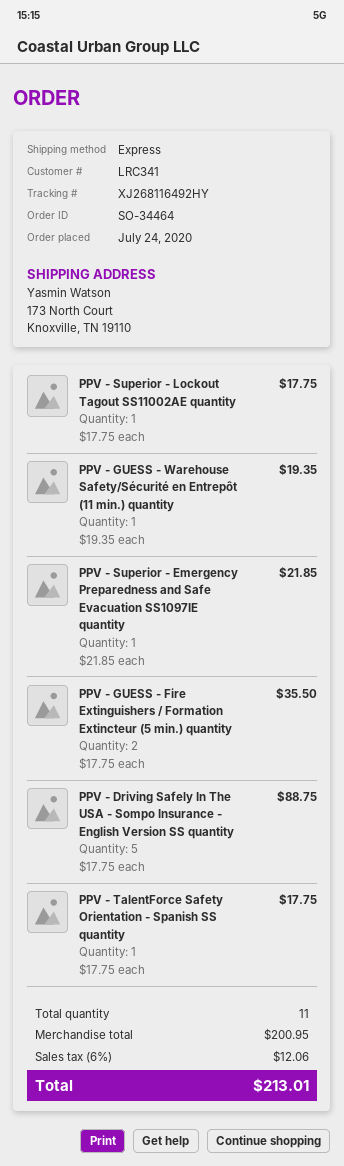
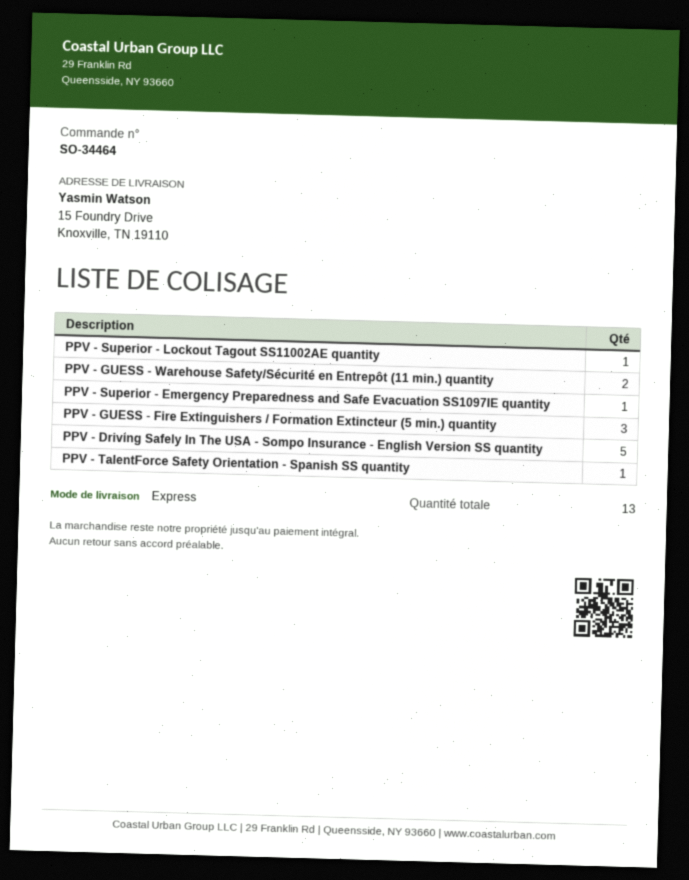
ship to: 173 North Court, Knoxville, TN 19110 -> 15 Foundry Drive, Knoxville, TN 19110
PPV - GUESS - Warehouse Safety/Sécurité en Entrepôt (11 min.) quantity: 1 -> 2
PPV - GUESS - Fire Extinguishers / Formation Extincteur (5 min.) quantity: 2 -> 3
total quantity: 11 -> 13

